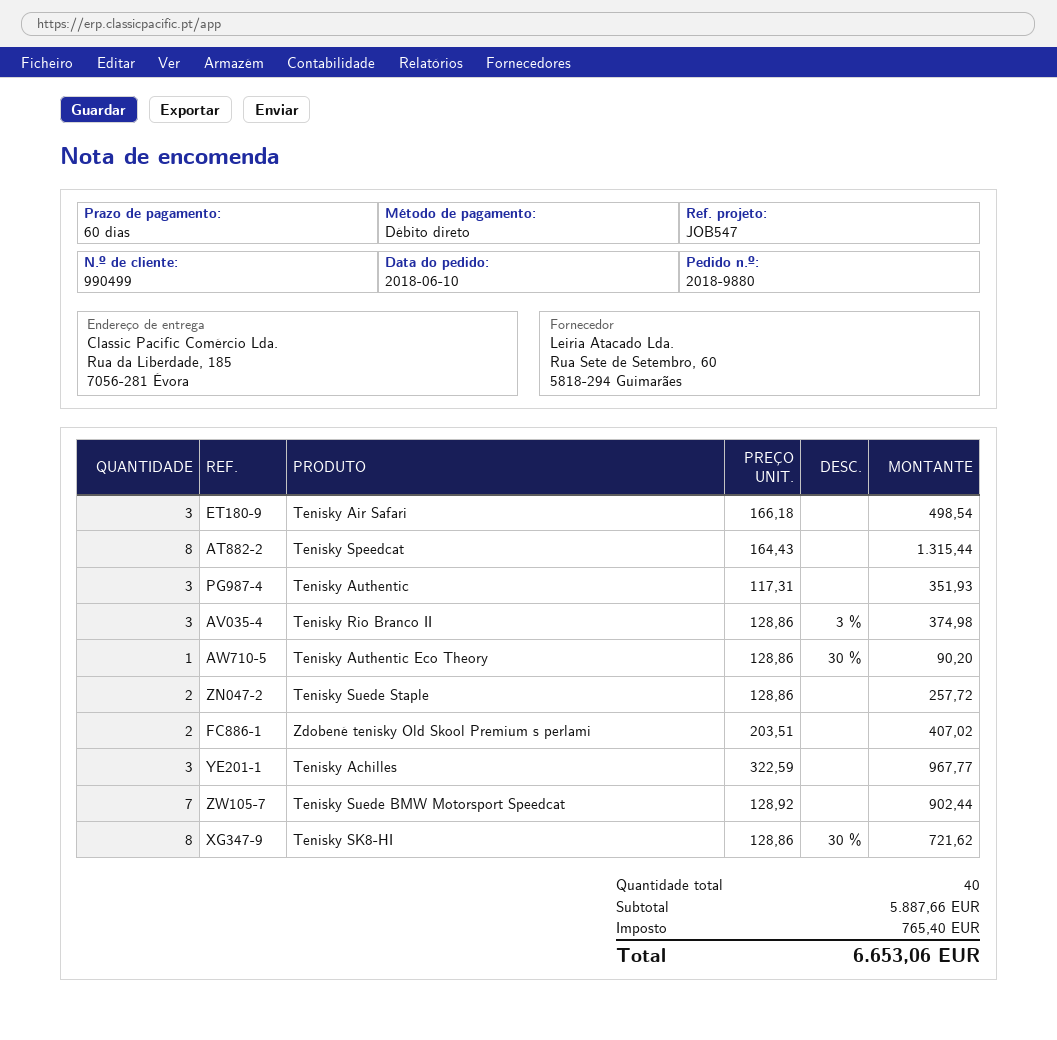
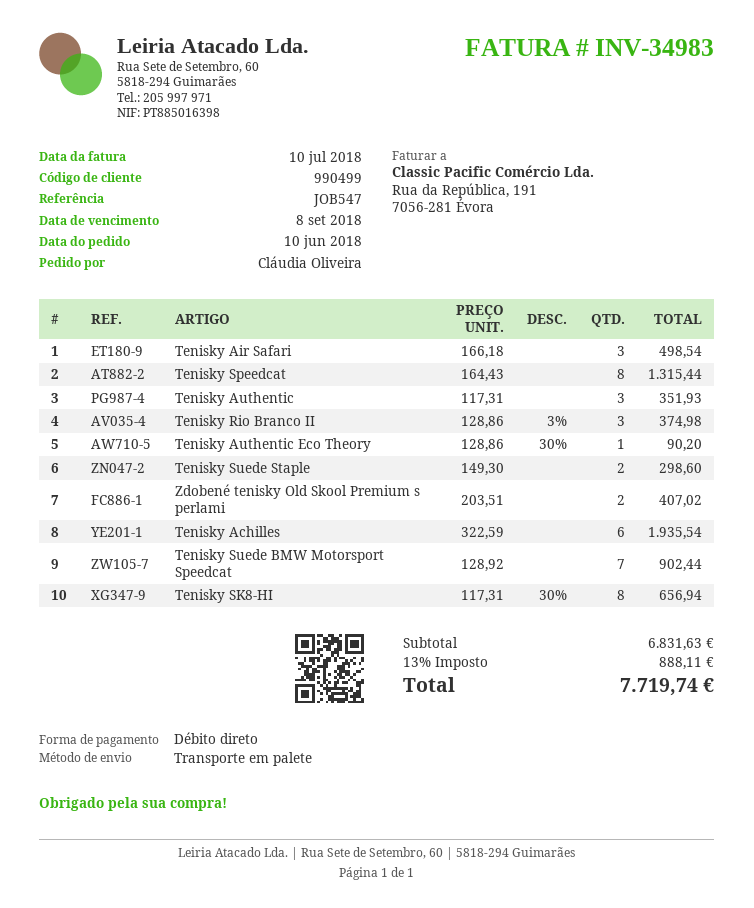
Tenisky Suede Staple: 2 x 128.86 = 257.72 -> 2 x 149.30 = 298.60
Tenisky Achilles: 3 x 322.59 = 967.77 -> 6 x 322.59 = 1935.54
Tenisky SK8-HI: 8 x 128.86 - 30% = 721.62 -> 8 x 117.31 - 30% = 656.94
subtotal: 5887.66 -> 6831.63
tax: 765.40 -> 888.11
total: 6653.06 -> 7719.74

